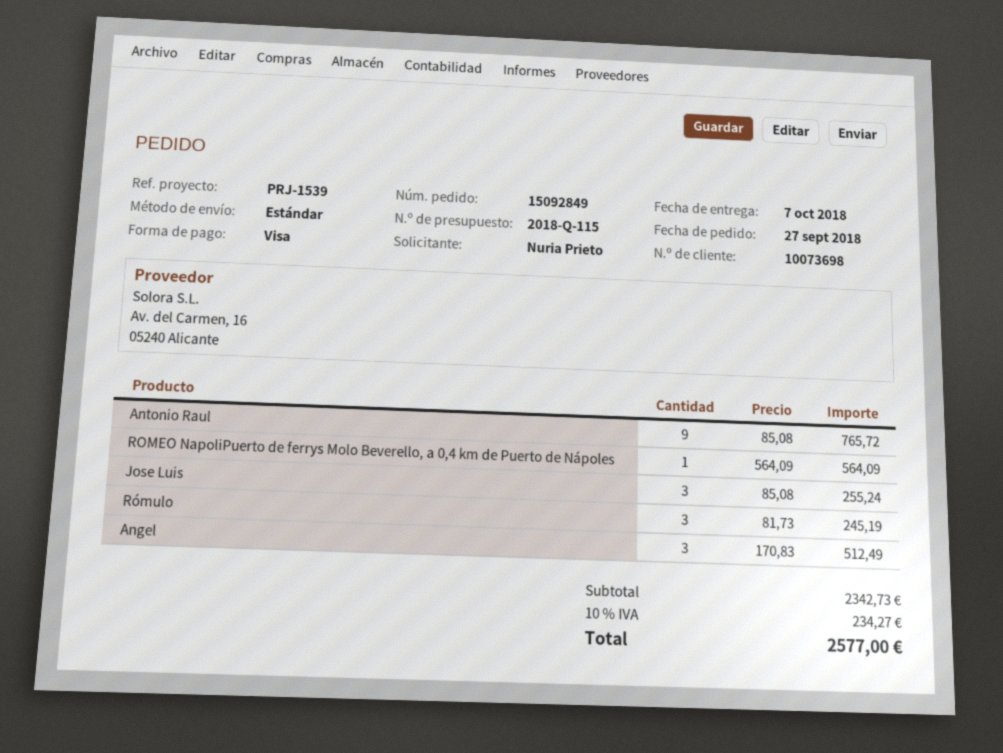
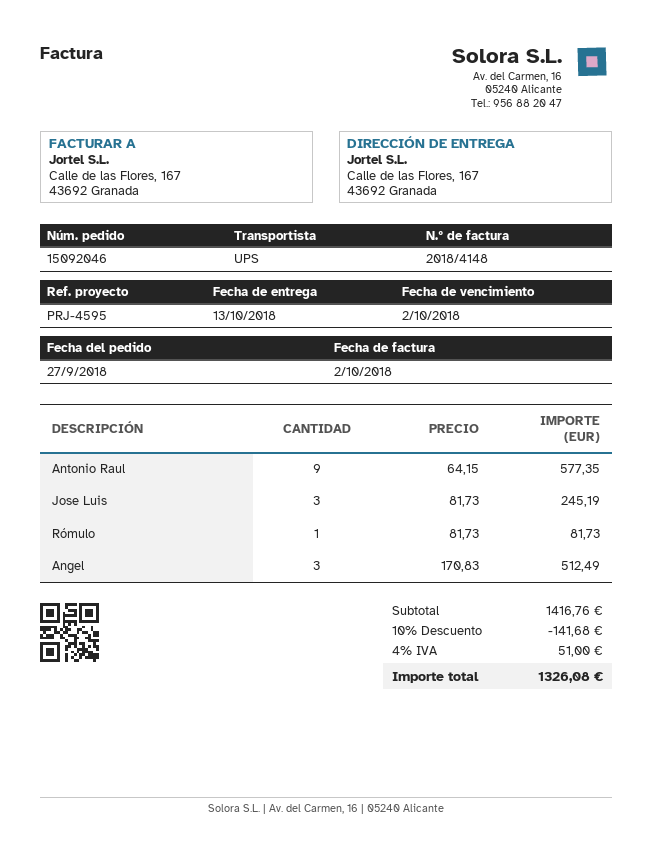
order number: 15092849 -> 15092046
delivery date: 2018-10-07 -> 2018-10-13
reference: PRJ-1539 -> PRJ-4595
shipping method: standard -> UPS
Antonio Raul: 9 x 85.08 = 765.72 -> 9 x 64.15 = 577.35
ROMEO NapoliPuerto de ferrys Molo Beverello, a 0,4 km de Puerto de Nápoles: 1 x 564.09 = 564.09 -> none
Jose Luis: 3 x 85.08 = 255.24 -> 3 x 81.73 = 245.19
Rómulo: 3 x 81.73 = 245.19 -> 1 x 81.73 = 81.73
subtotal: 2342.73 -> 1416.76
discount: none -> 10% = 141.68
tax: 10% = 234.27 -> 4% = 51.00
total: 2577.00 -> 1326.08

